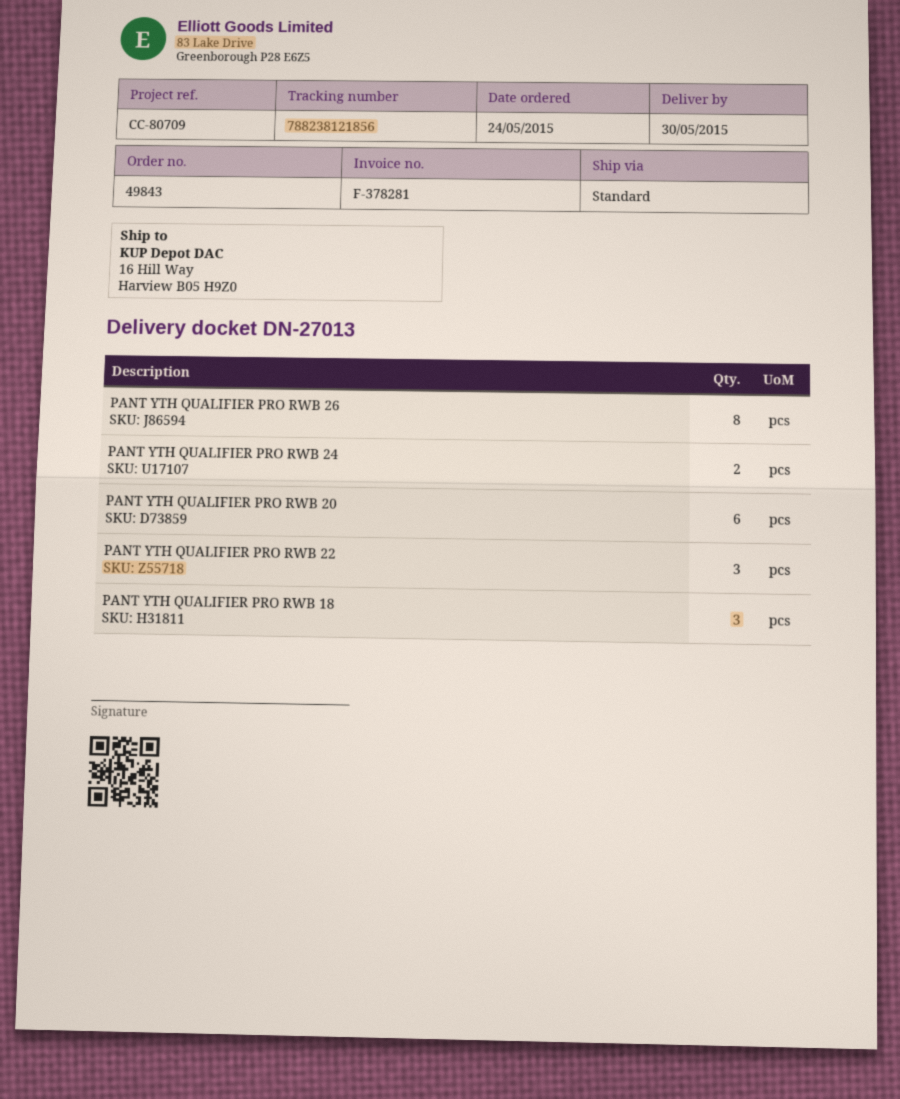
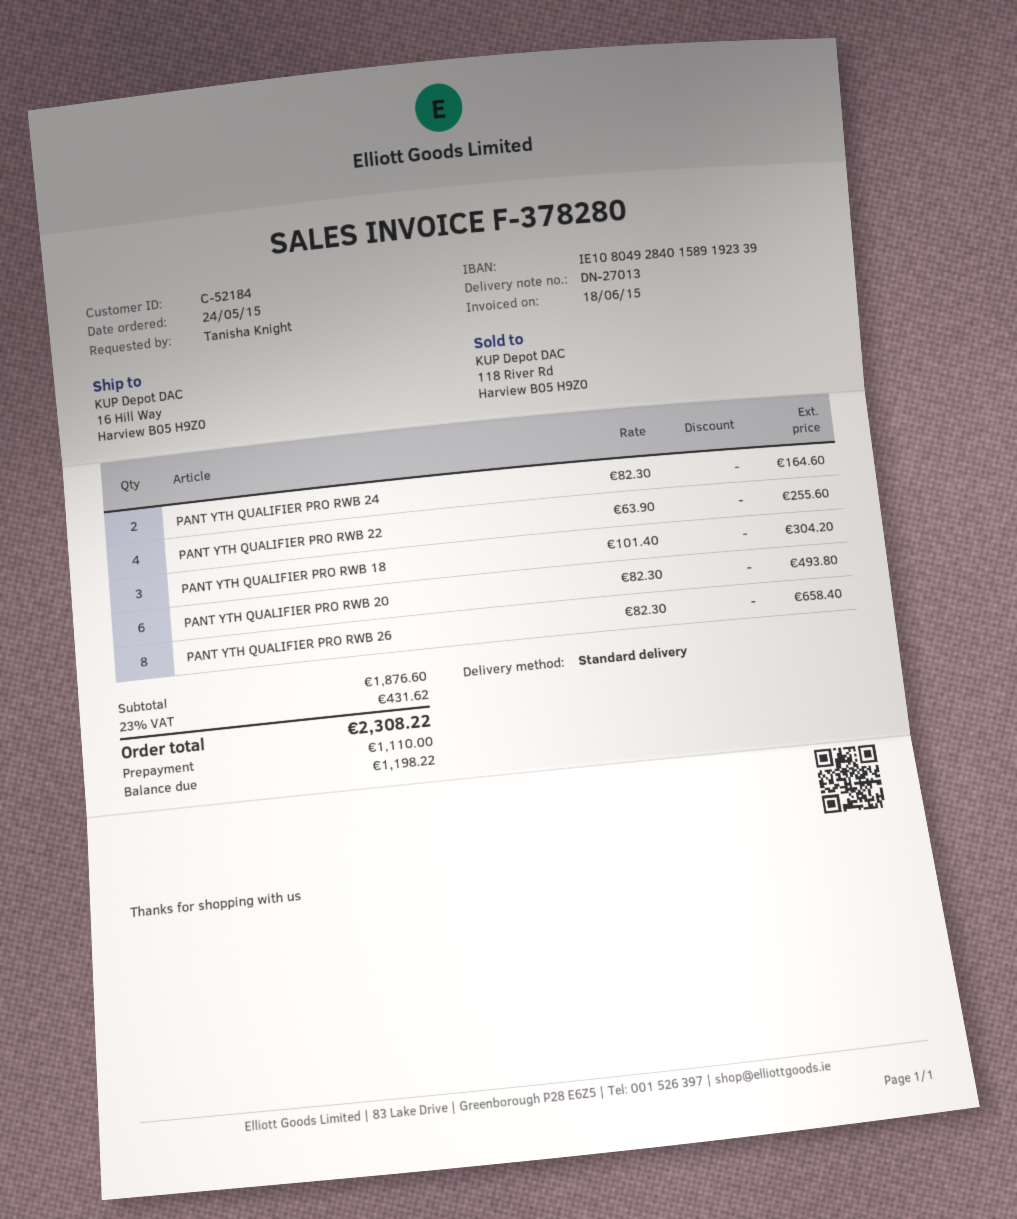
invoice number: F-378281 -> F-378280
PANT YTH QUALIFIER PRO RWB 22: 3 -> 4

